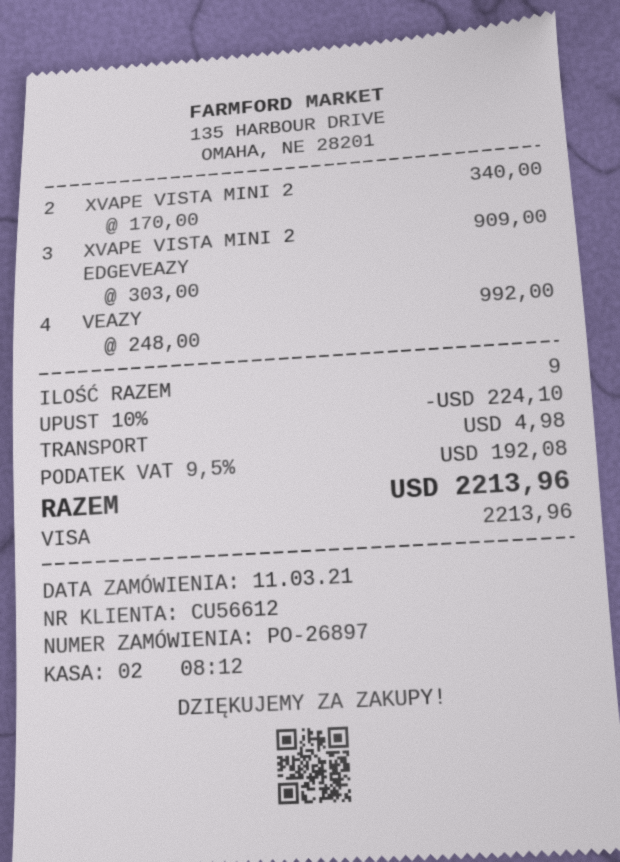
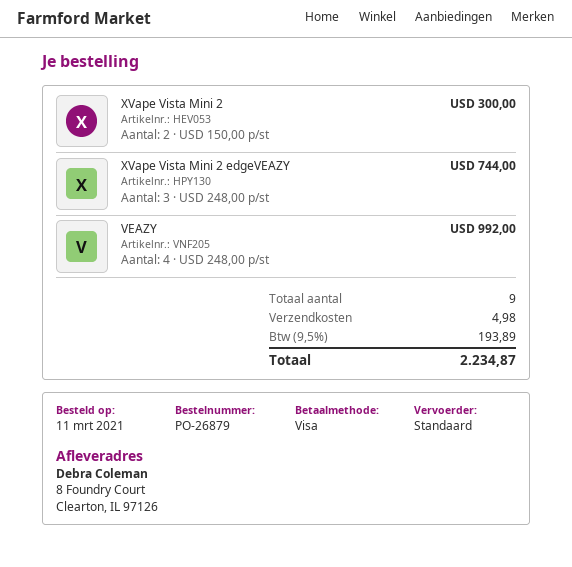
order number: PO-26897 -> PO-26879
XVAPE VISTA MINI 2: 2 x 170.00 = 340.00 -> 2 x 150.00 = 300.00
XVAPE VISTA MINI 2 EDGEVEAZY: 3 x 303.00 = 909.00 -> 3 x 248.00 = 744.00
discount: 10% = 224.10 -> none
tax: 9.5% = 192.08 -> 9.5% = 193.89
total: 2213.96 -> 2234.87

